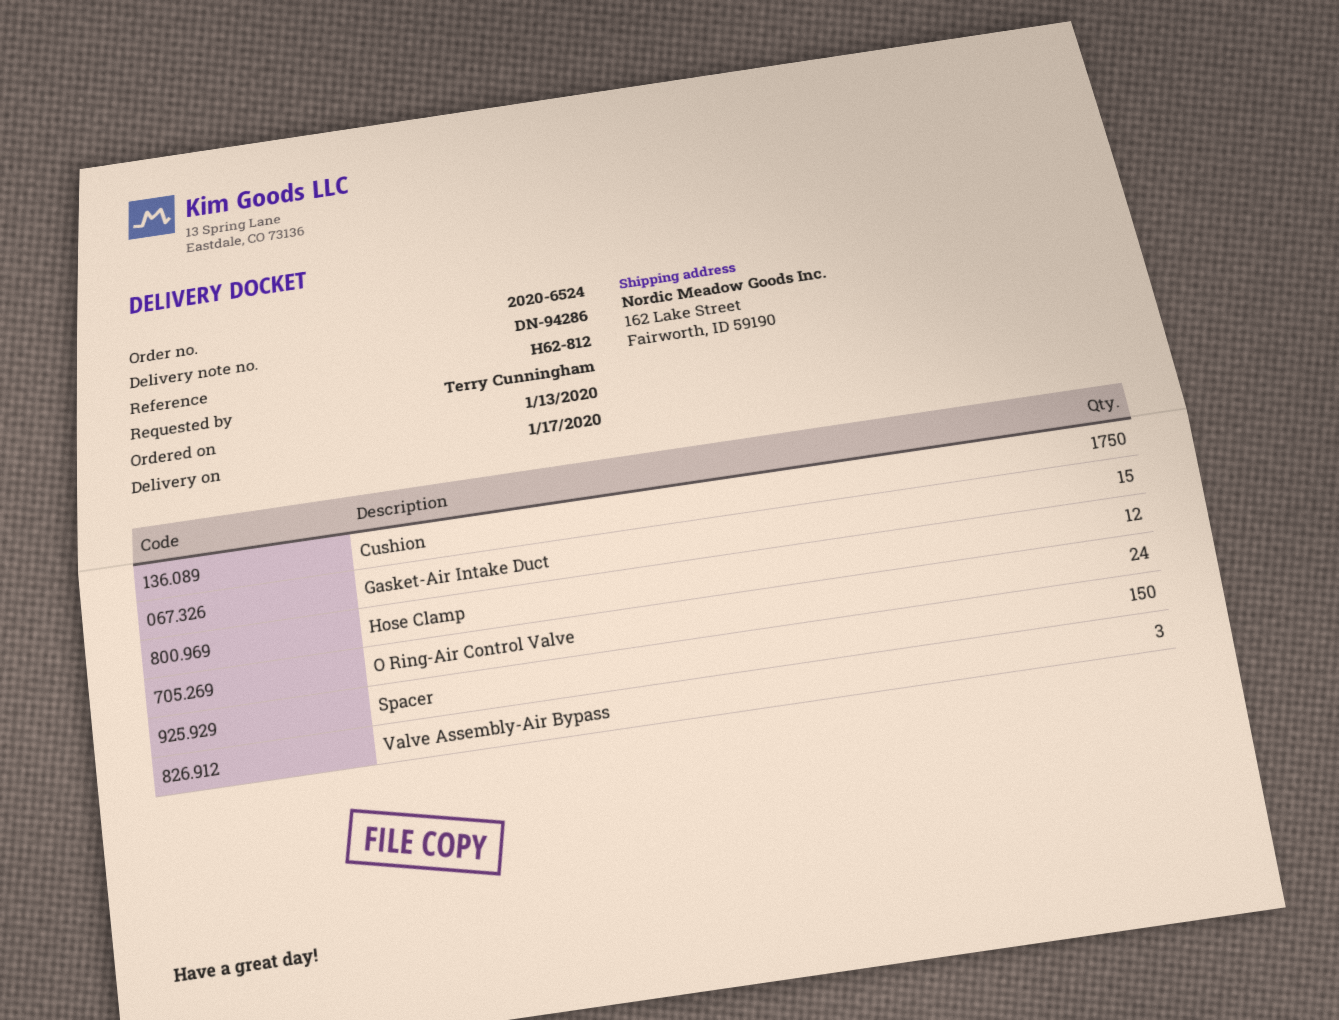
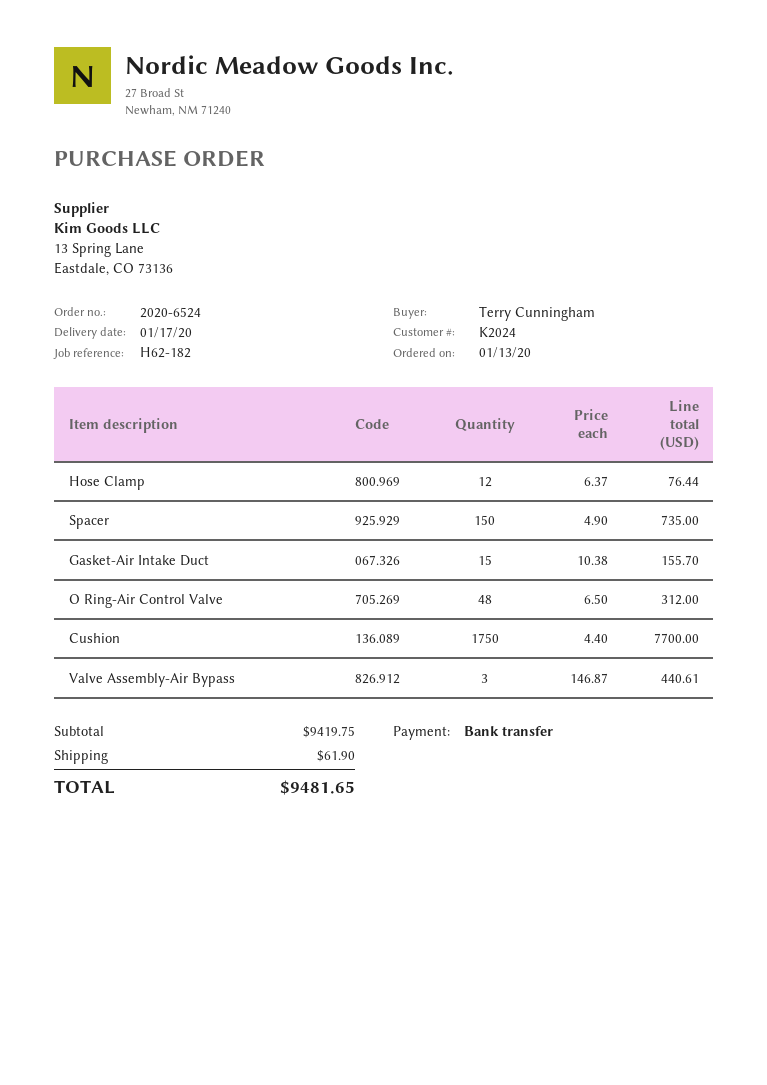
reference: H62-812 -> H62-182
O Ring-Air Control Valve: 24 -> 48

